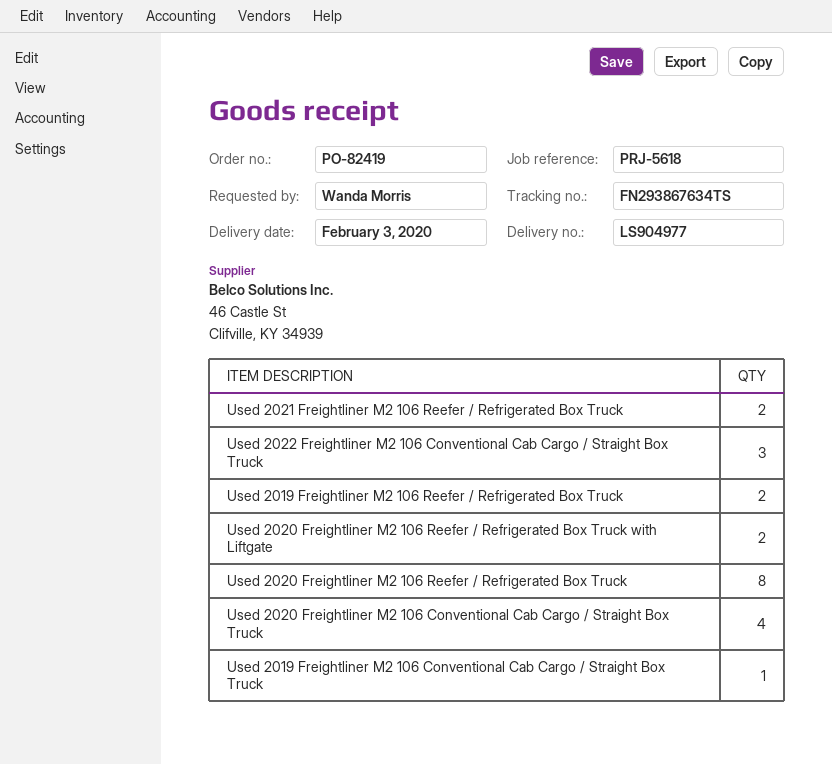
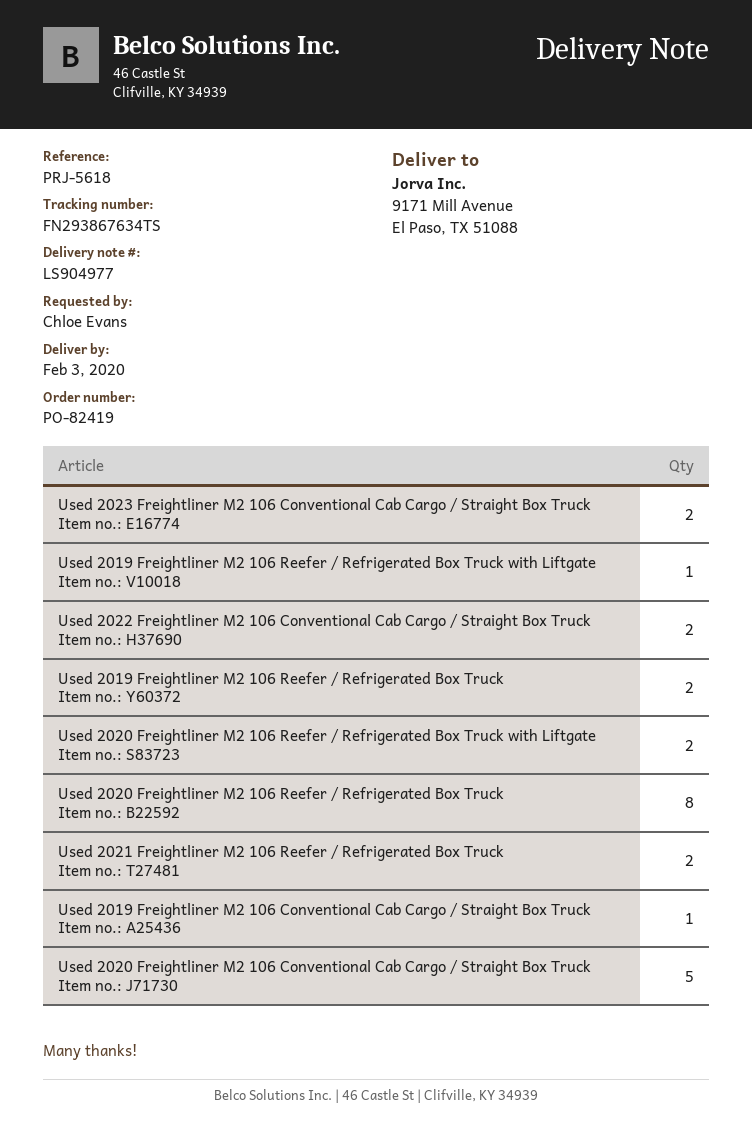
ordered by: Wanda Morris -> Chloe Evans
Used 2022 Freightliner M2 106 Conventional Cab Cargo / Straight Box Truck: 3 -> 2
Used 2020 Freightliner M2 106 Conventional Cab Cargo / Straight Box Truck: 4 -> 5
Used 2023 Freightliner M2 106 Conventional Cab Cargo / Straight Box Truck: none -> 2
Used 2019 Freightliner M2 106 Reefer / Refrigerated Box Truck with Liftgate: none -> 1

